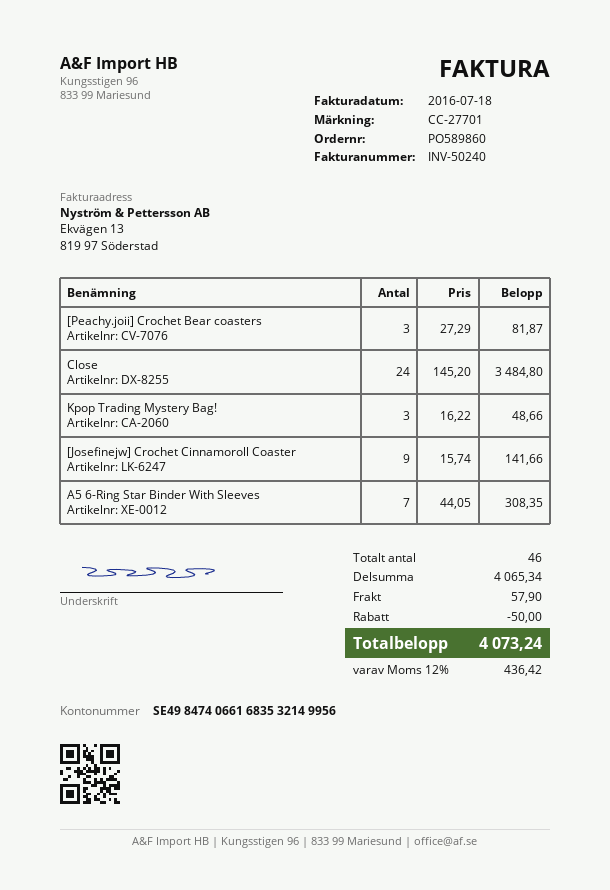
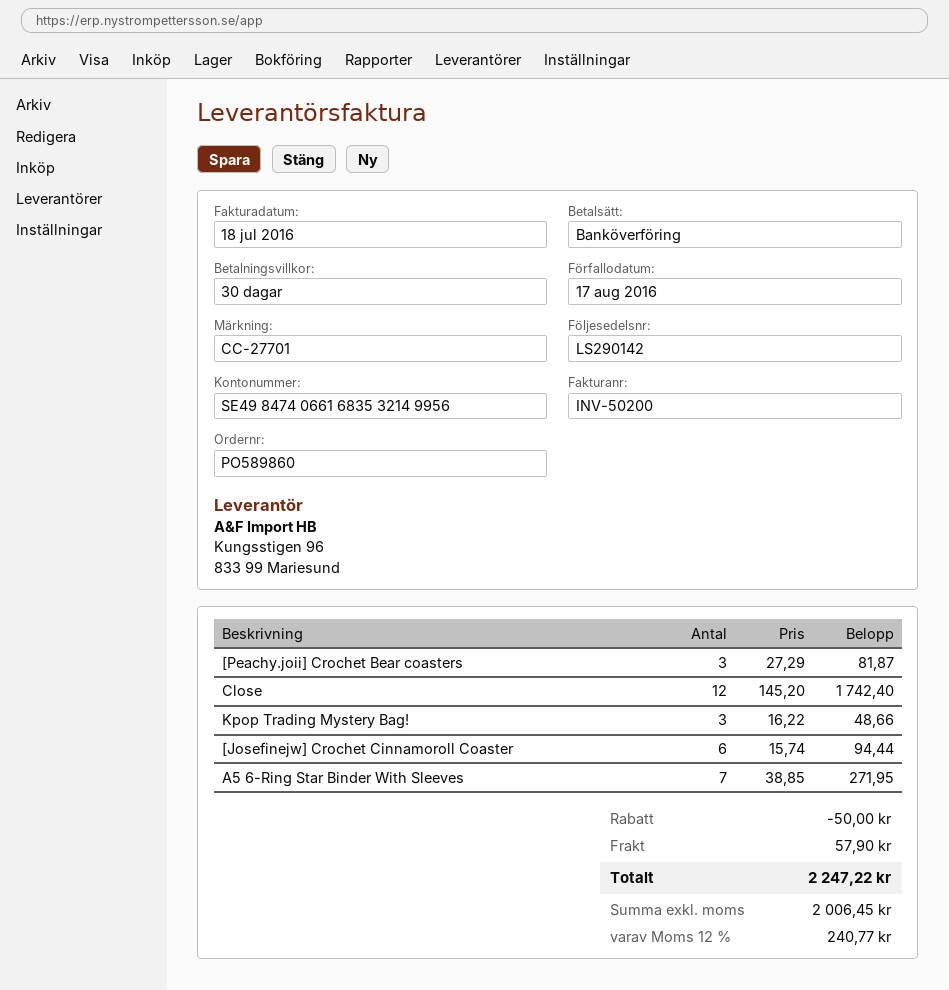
invoice number: INV-50240 -> INV-50200
Close: 24 x 145.20 = 3484.80 -> 12 x 145.20 = 1742.40
[Josefinejw] Crochet Cinnamoroll Coaster: 9 x 15.74 = 141.66 -> 6 x 15.74 = 94.44
A5 6-Ring Star Binder With Sleeves: 7 x 44.05 = 308.35 -> 7 x 38.85 = 271.95
tax: 12% = 436.42 -> 12% = 240.77
total: 4073.24 -> 2247.22

